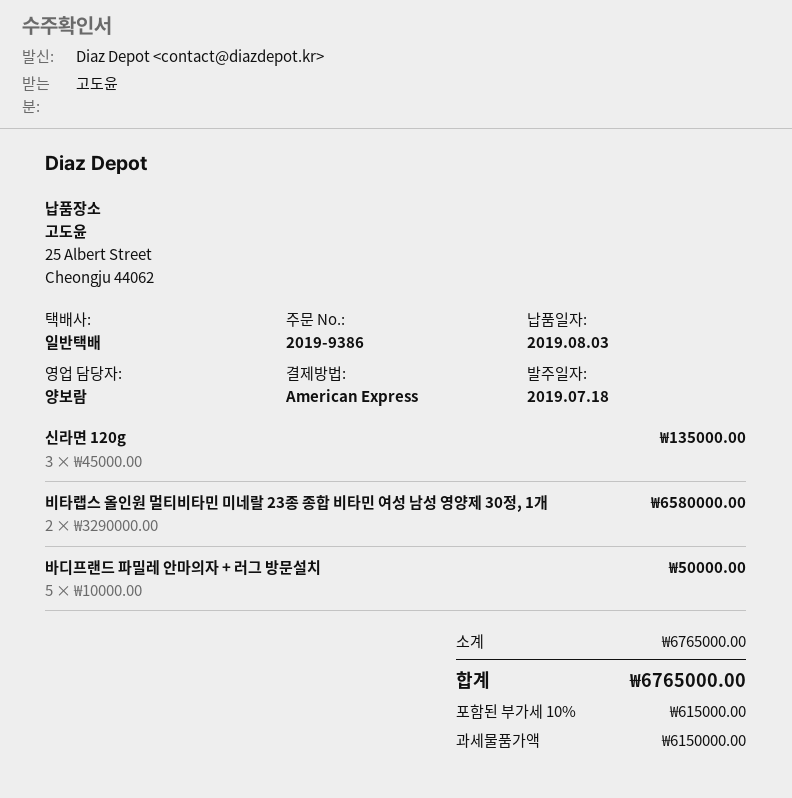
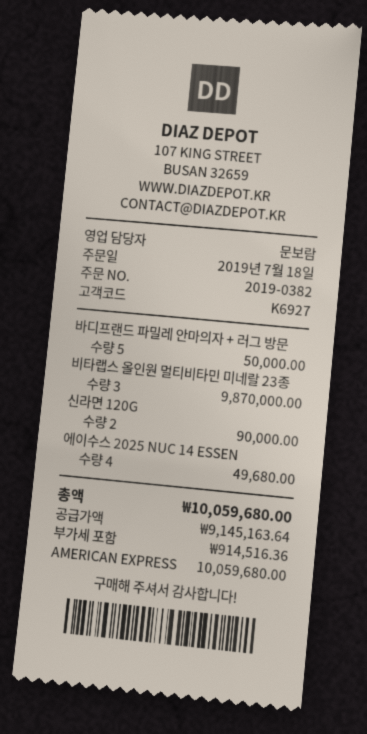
order number: 2019-9386 -> 2019-0382
sales rep: 양보람 -> 문보람
신라면 120g: 3 for 135000.00 -> 2 for 90000.00
비타랩스 올인원 멀티비타민 미네랄 23종 종합 비타민 여성 남성 영양제 30정, 1개: 2 for 6580000.00 -> 3 for 9870000.00
에이수스 2025 NUC 14 ESSEN: none -> 4 for 49680.00
net: 6150000.00 -> 9145163.64
tax: 615000.00 -> 914516.36
total: 6765000.00 -> 10059680.00

